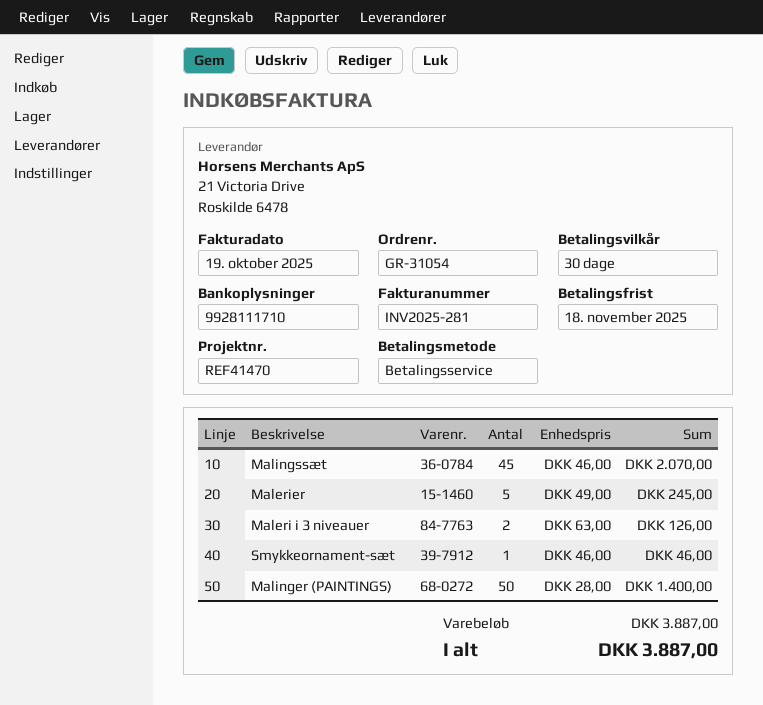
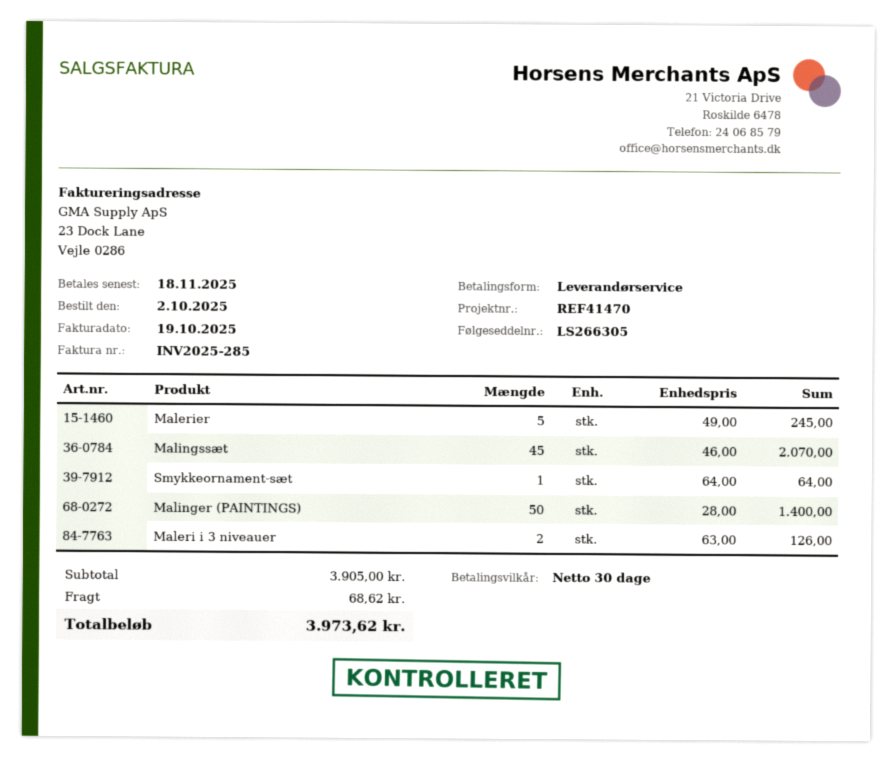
invoice number: INV2025-281 -> INV2025-285
Smykkeornament-sæt: 1 x 46.00 = 46.00 -> 1 x 64.00 = 64.00
subtotal: 3887.00 -> 3905.00
shipping: none -> 68.62
total: 3887.00 -> 3973.62

